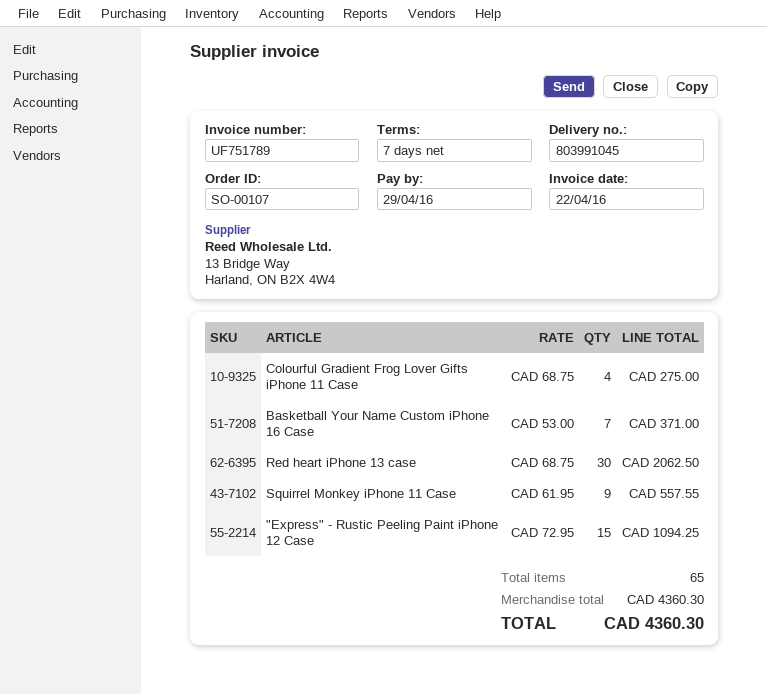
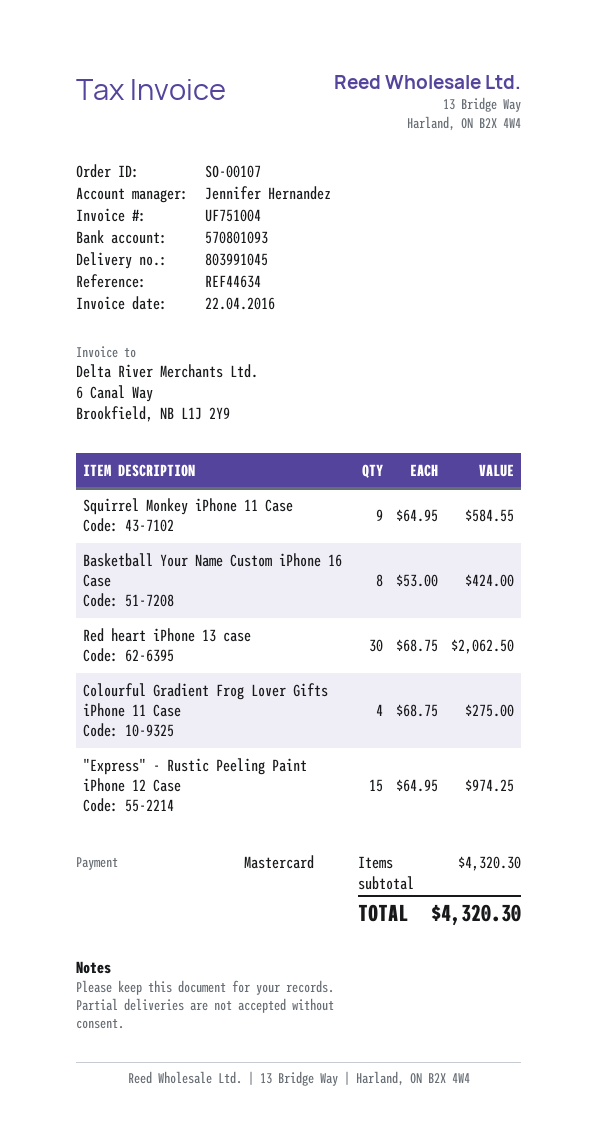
invoice number: UF751789 -> UF751004
Basketball Your Name Custom iPhone 16 Case: 7 x 53.00 = 371.00 -> 8 x 53.00 = 424.00
Squirrel Monkey iPhone 11 Case: 9 x 61.95 = 557.55 -> 9 x 64.95 = 584.55
"Express" - Rustic Peeling Paint iPhone 12 Case: 15 x 72.95 = 1094.25 -> 15 x 64.95 = 974.25
subtotal: 4360.30 -> 4320.30
total: 4360.30 -> 4320.30

